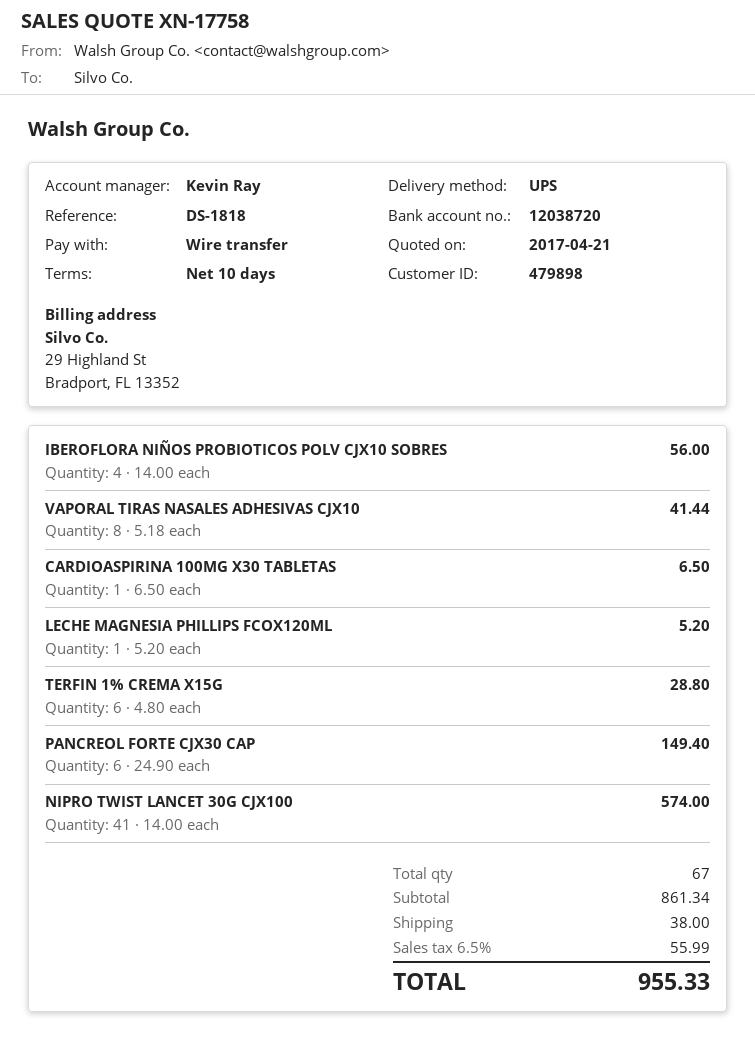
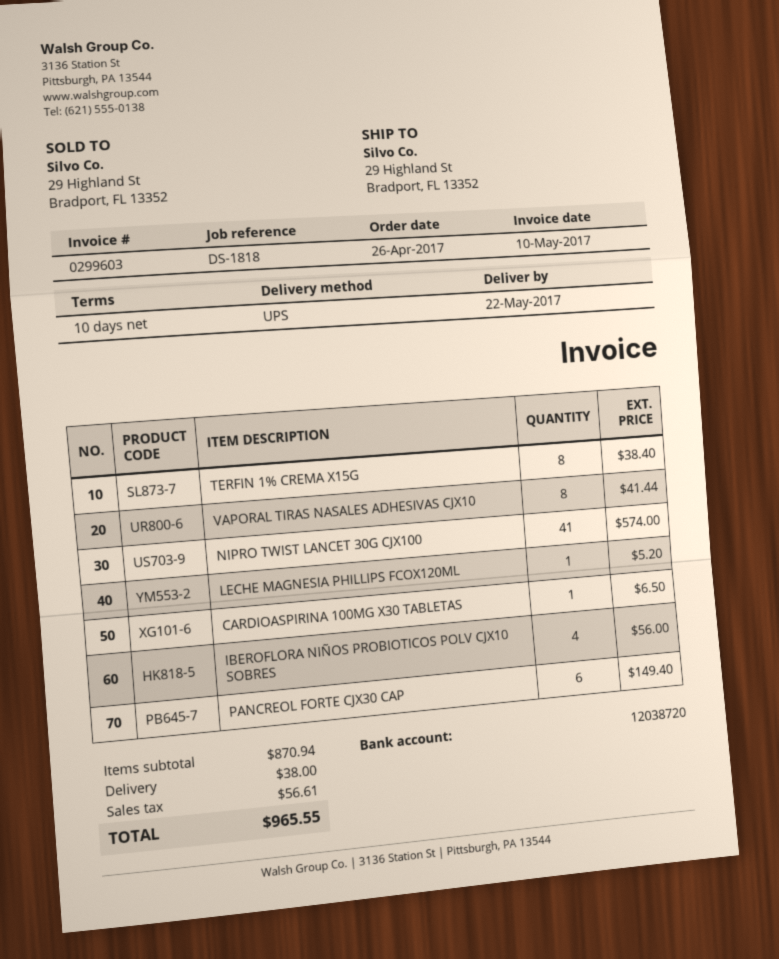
TERFIN 1% CREMA X15G: 6 for 28.80 -> 8 for 38.40
subtotal: 861.34 -> 870.94
tax: 55.99 -> 56.61
total: 955.33 -> 965.55

